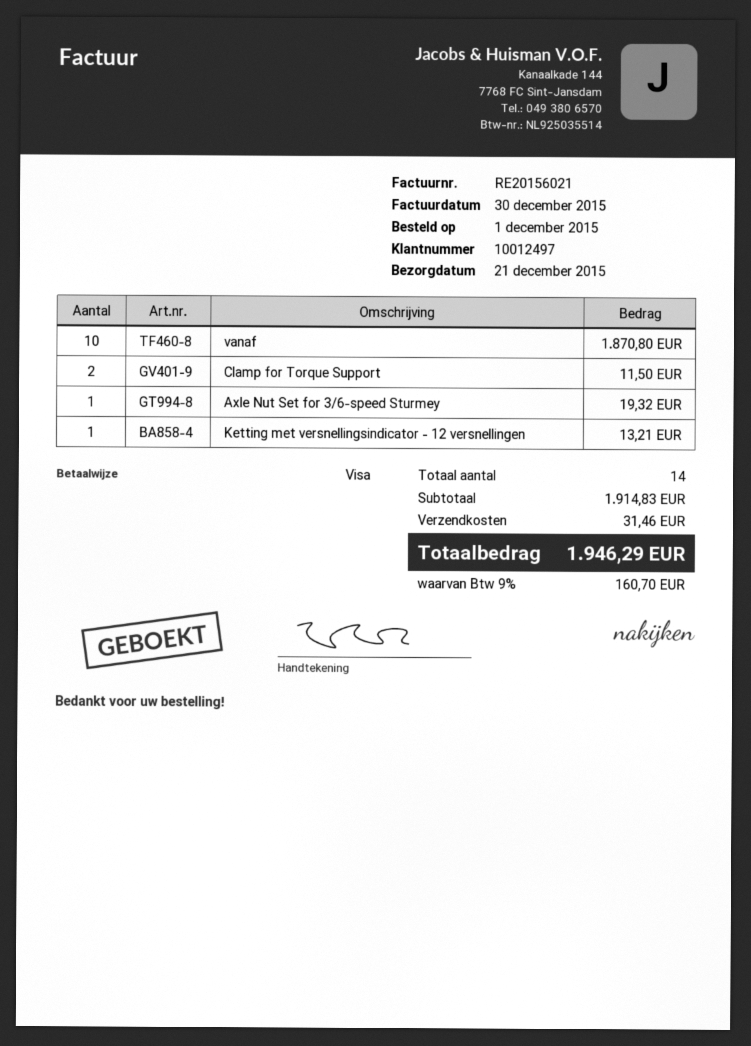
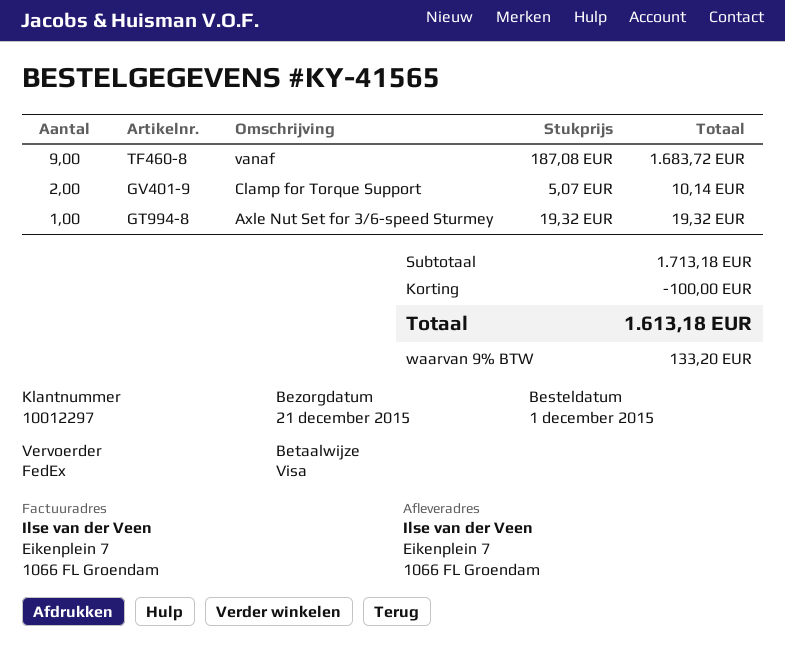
customer number: 10012497 -> 10012297
vanaf: 10 for 1870.80 -> 9 for 1683.72
Clamp for Torque Support: 2 for 11.50 -> 2 for 10.14
Ketting met versnellingsindicator - 12 versnellingen: 1 for 13.21 -> none
subtotal: 1914.83 -> 1713.18
discount: none -> 100.00
shipping: 31.46 -> none
tax: 9% = 160.70 -> 9% = 133.20
total: 1946.29 -> 1613.18

